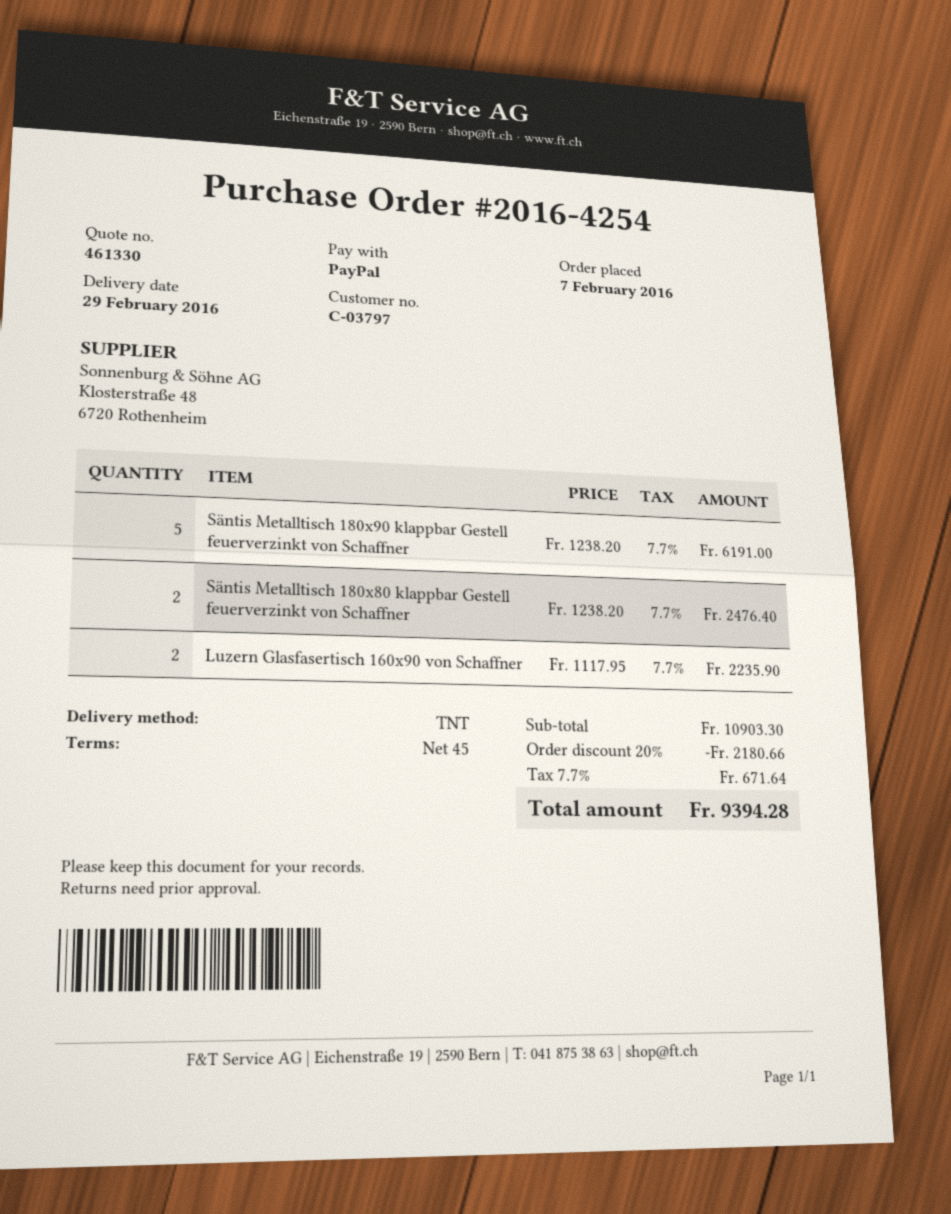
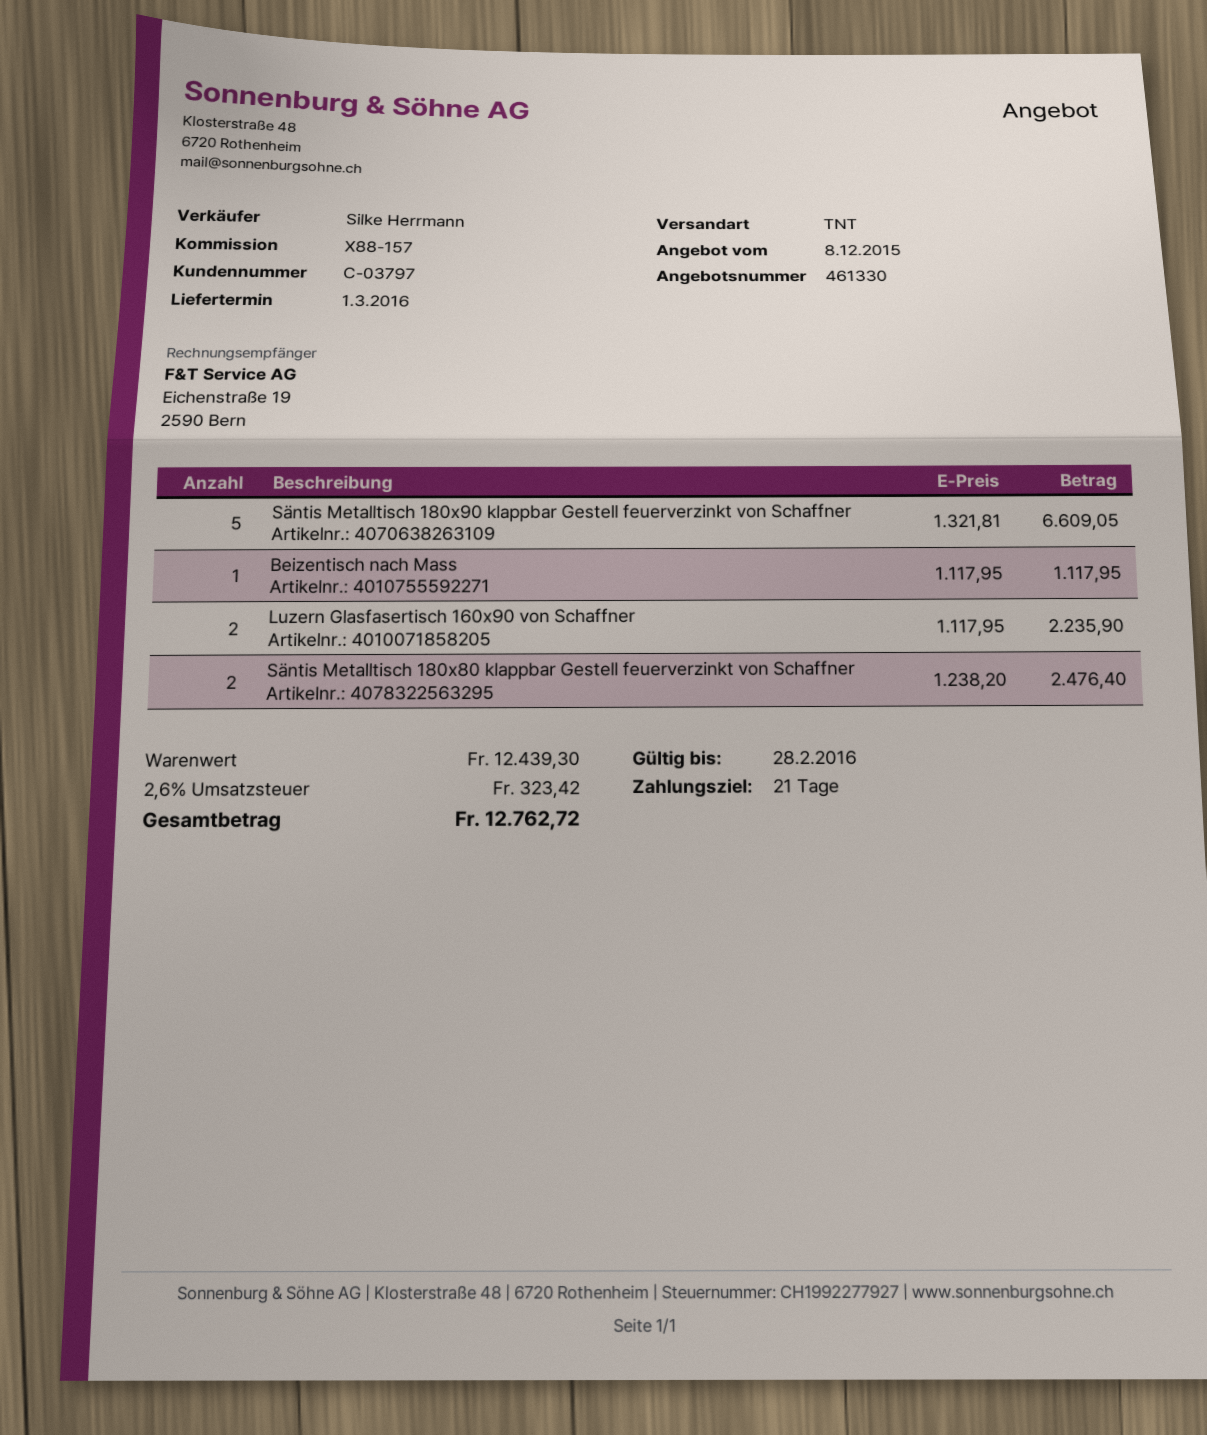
delivery date: 2016-02-29 -> 2016-03-01
payment terms: 45 days -> 21 days
Säntis Metalltisch 180x90 klappbar Gestell feuerverzinkt von Schaffner: 5 x 1238.20 = 6191.00 -> 5 x 1321.81 = 6609.05
Beizentisch nach Mass: none -> 1 x 1117.95 = 1117.95
subtotal: 10903.30 -> 12439.30
discount: 20% = 2180.66 -> none
tax: 7.7% = 671.64 -> 2.6% = 323.42
total: 9394.28 -> 12762.72

